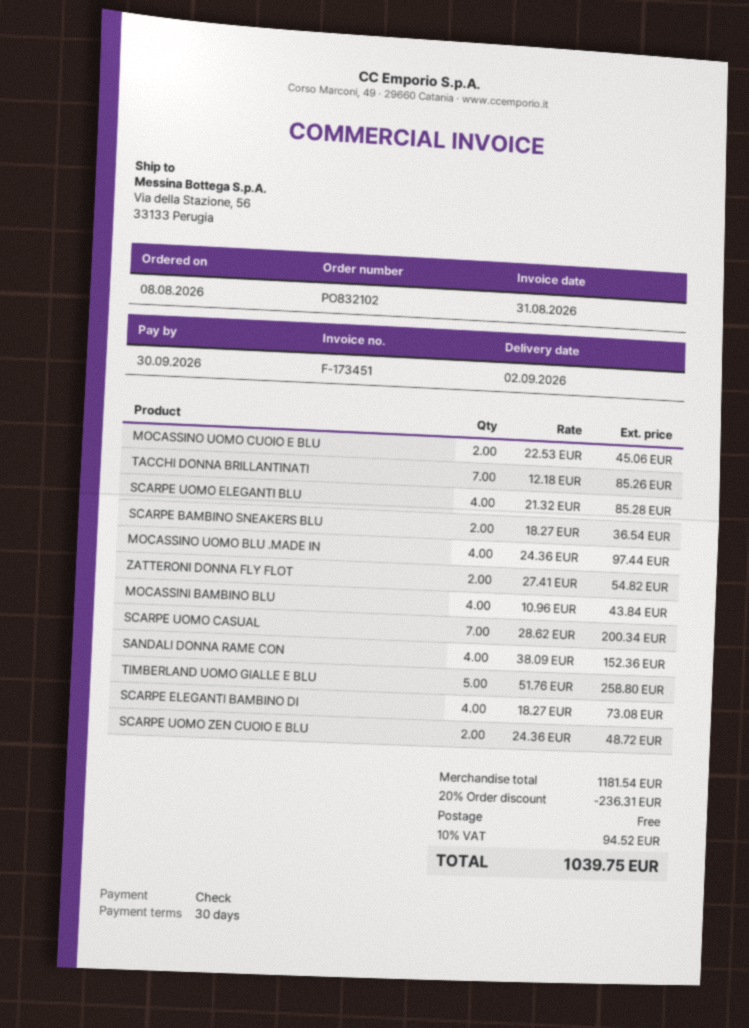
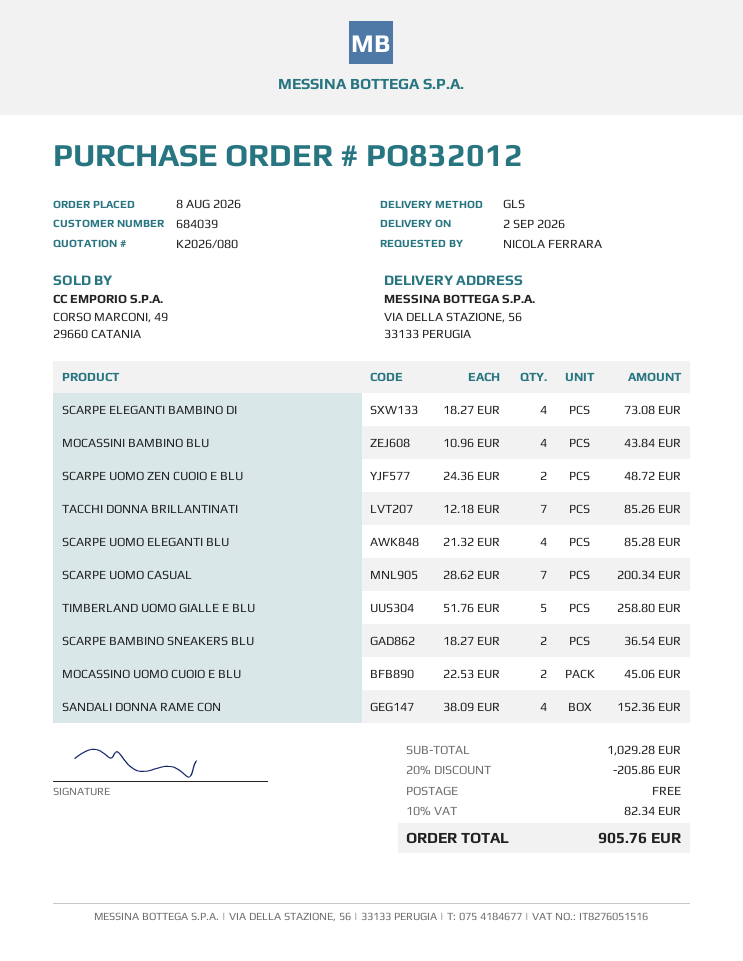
order number: PO832102 -> PO832012
MOCASSINO UOMO BLU .MADE IN: 4 x 24.36 = 97.44 -> none
ZATTERONI DONNA FLY FLOT: 2 x 27.41 = 54.82 -> none
subtotal: 1181.54 -> 1029.28
discount: 20% = 236.31 -> 20% = 205.86
tax: 10% = 94.52 -> 10% = 82.34
total: 1039.75 -> 905.76

